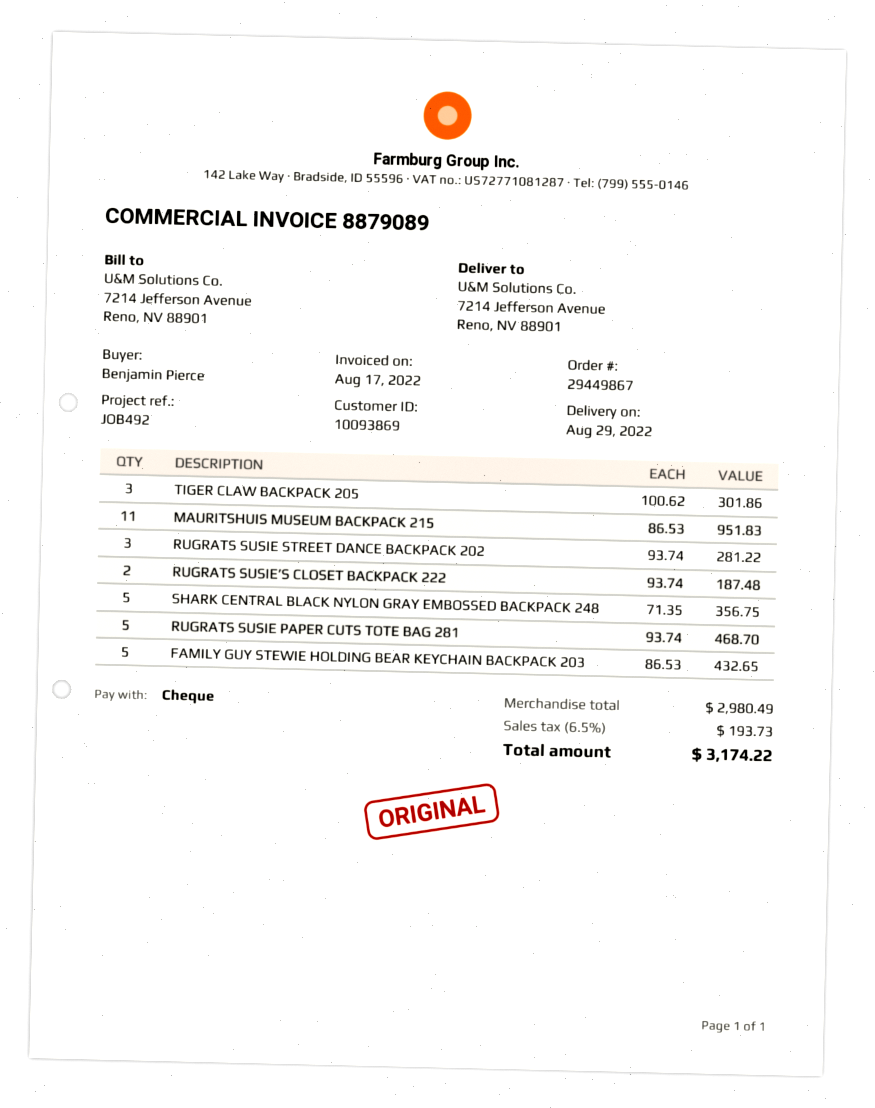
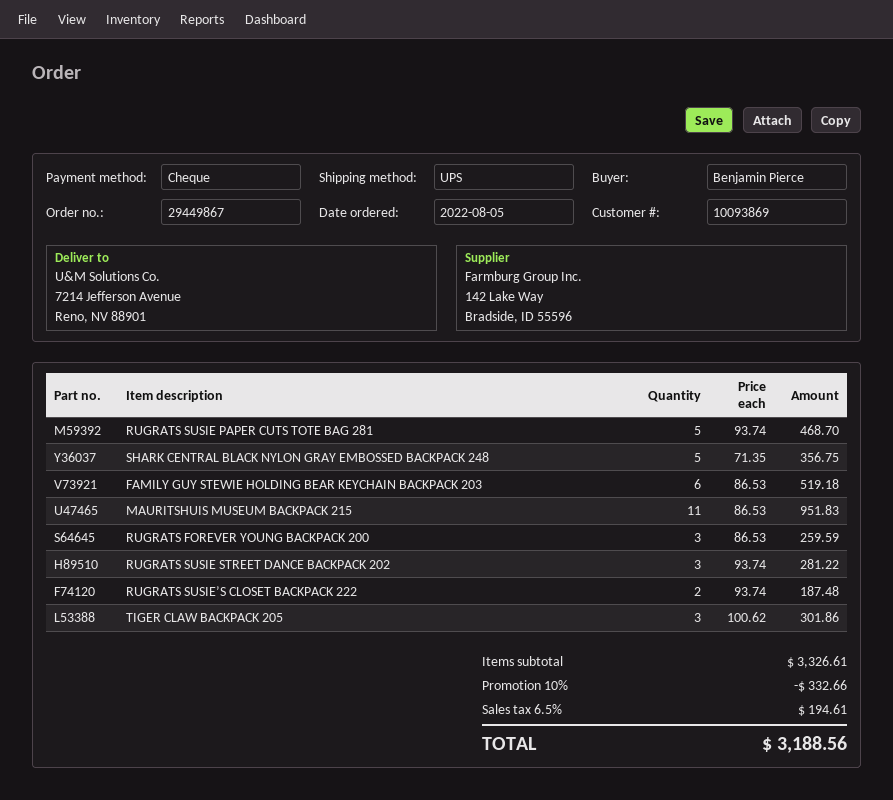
FAMILY GUY STEWIE HOLDING BEAR KEYCHAIN BACKPACK 203: 5 x 86.53 = 432.65 -> 6 x 86.53 = 519.18
RUGRATS FOREVER YOUNG BACKPACK 200: none -> 3 x 86.53 = 259.59
subtotal: 2980.49 -> 3326.61
discount: none -> 10% = 332.66
tax: 6.5% = 193.73 -> 6.5% = 194.61
total: 3174.22 -> 3188.56

